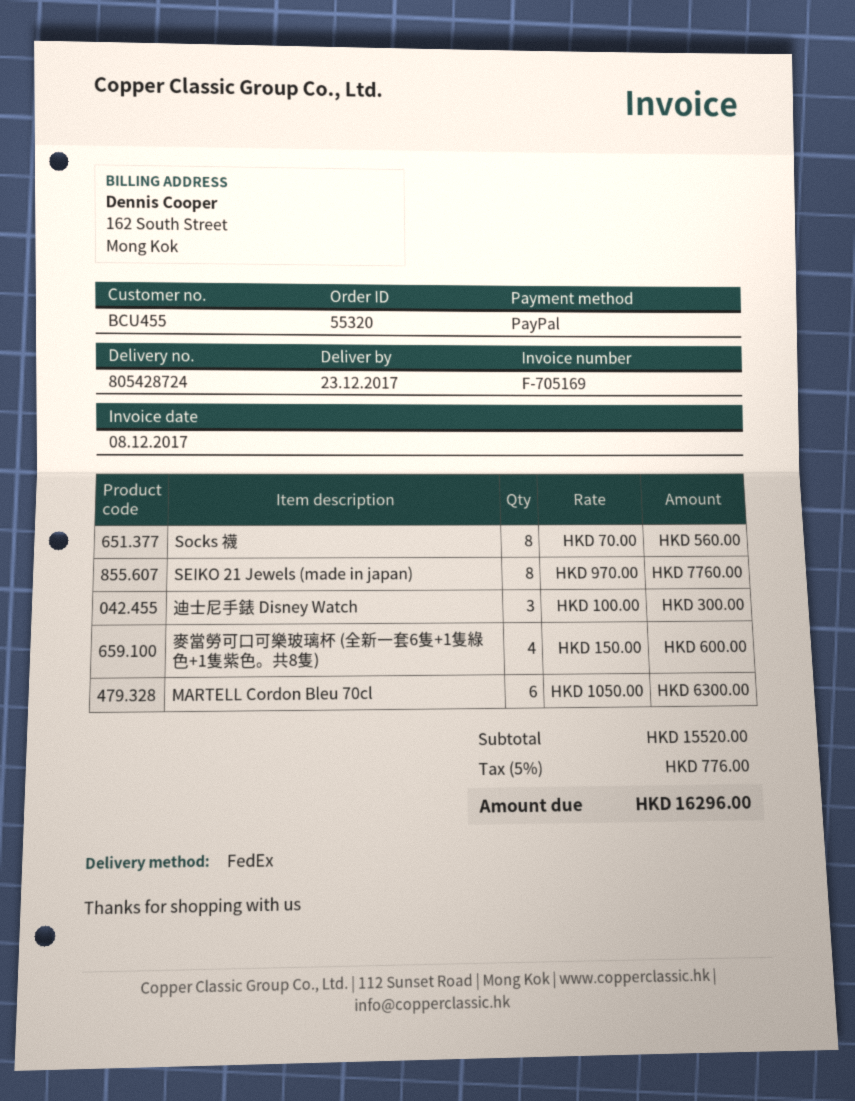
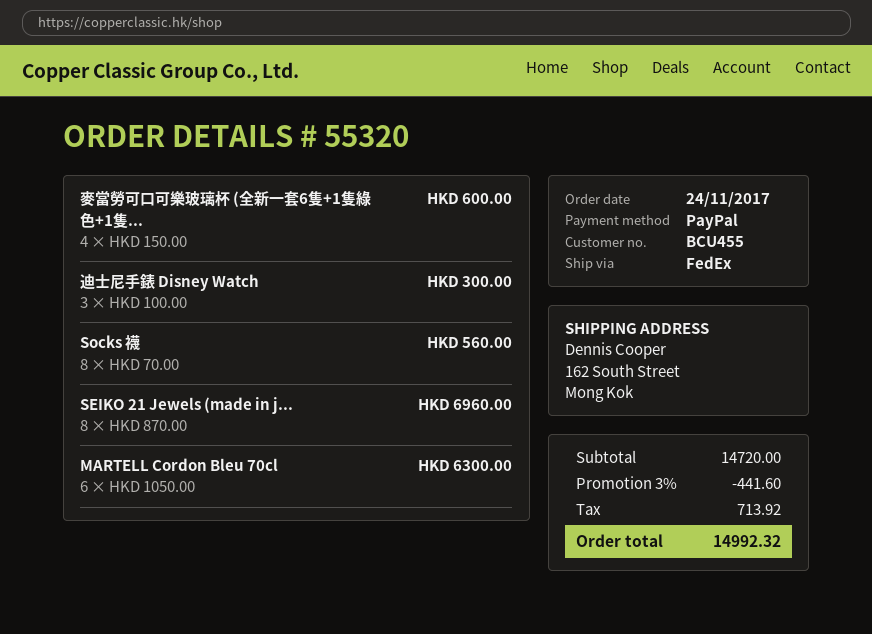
SEIKO 21 Jewels (made in japan): 8 x 970.00 = 7760.00 -> 8 x 870.00 = 6960.00
subtotal: 15520.00 -> 14720.00
discount: none -> 3% = 441.60
tax: 776.00 -> 713.92
total: 16296.00 -> 14992.32

